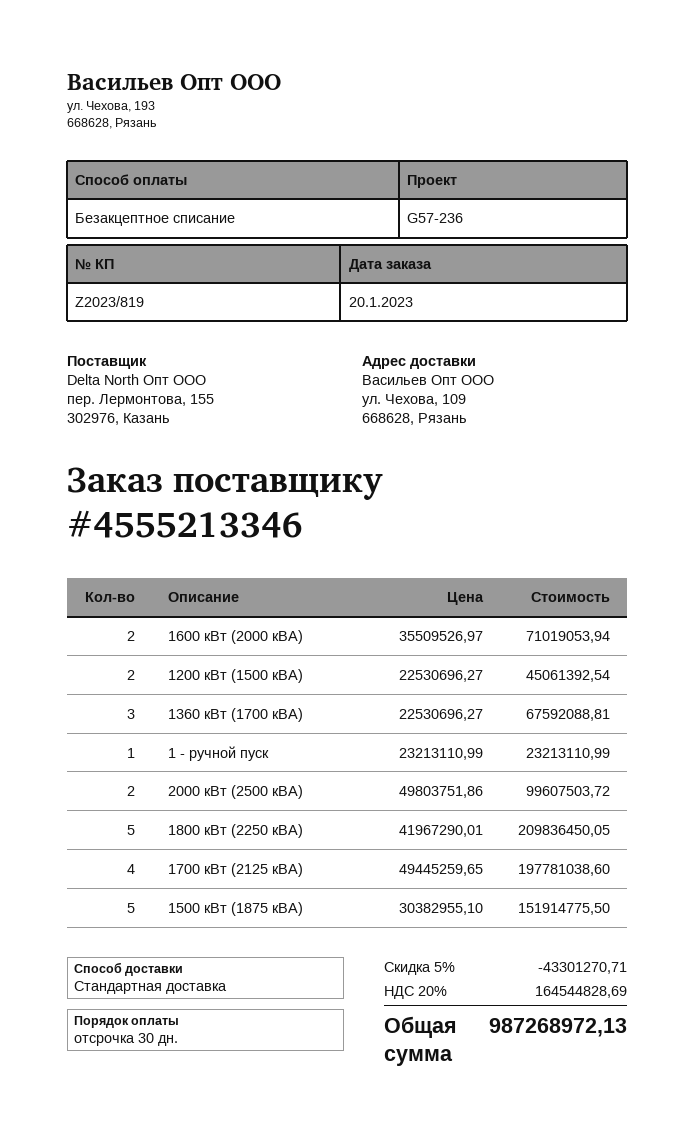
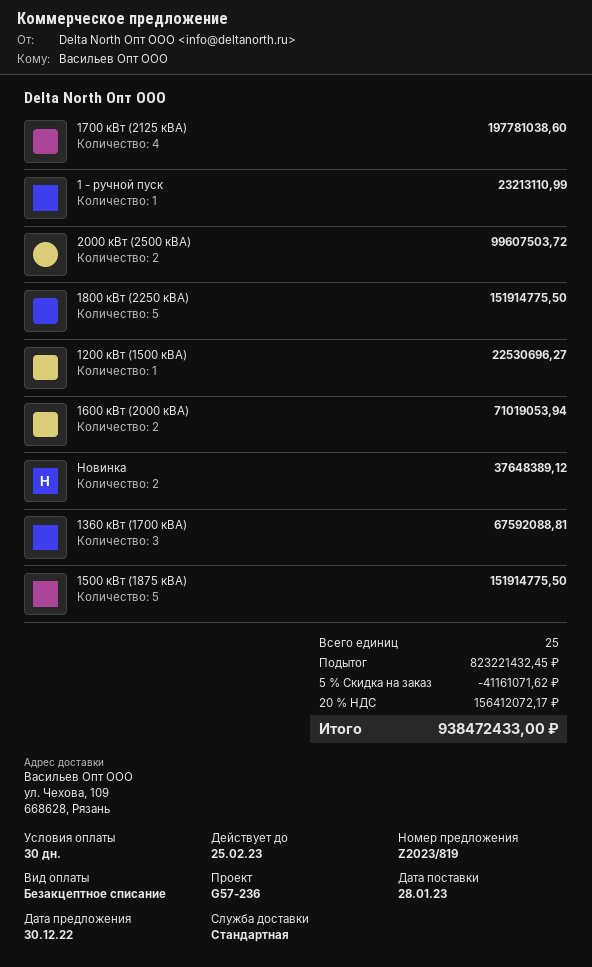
1200 кВт (1500 кВА): 2 for 45061392.54 -> 1 for 22530696.27
1800 кВт (2250 кВА): 5 for 209836450.05 -> 5 for 151914775.50
Новинка: none -> 2 for 37648389.12
discount: 5% = 43301270.71 -> 5% = 41161071.62
tax: 20% = 164544828.69 -> 20% = 156412072.17
total: 987268972.13 -> 938472433.00

